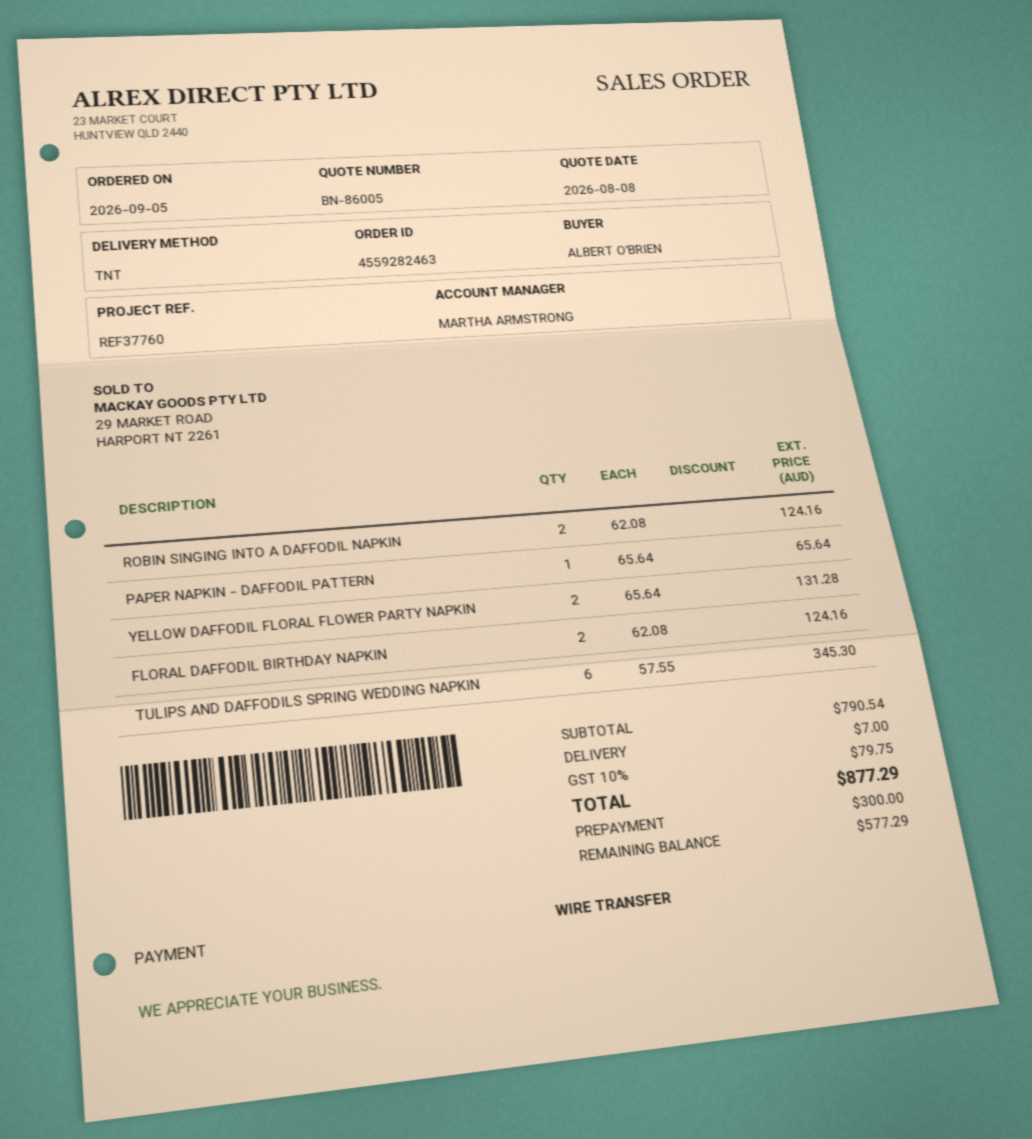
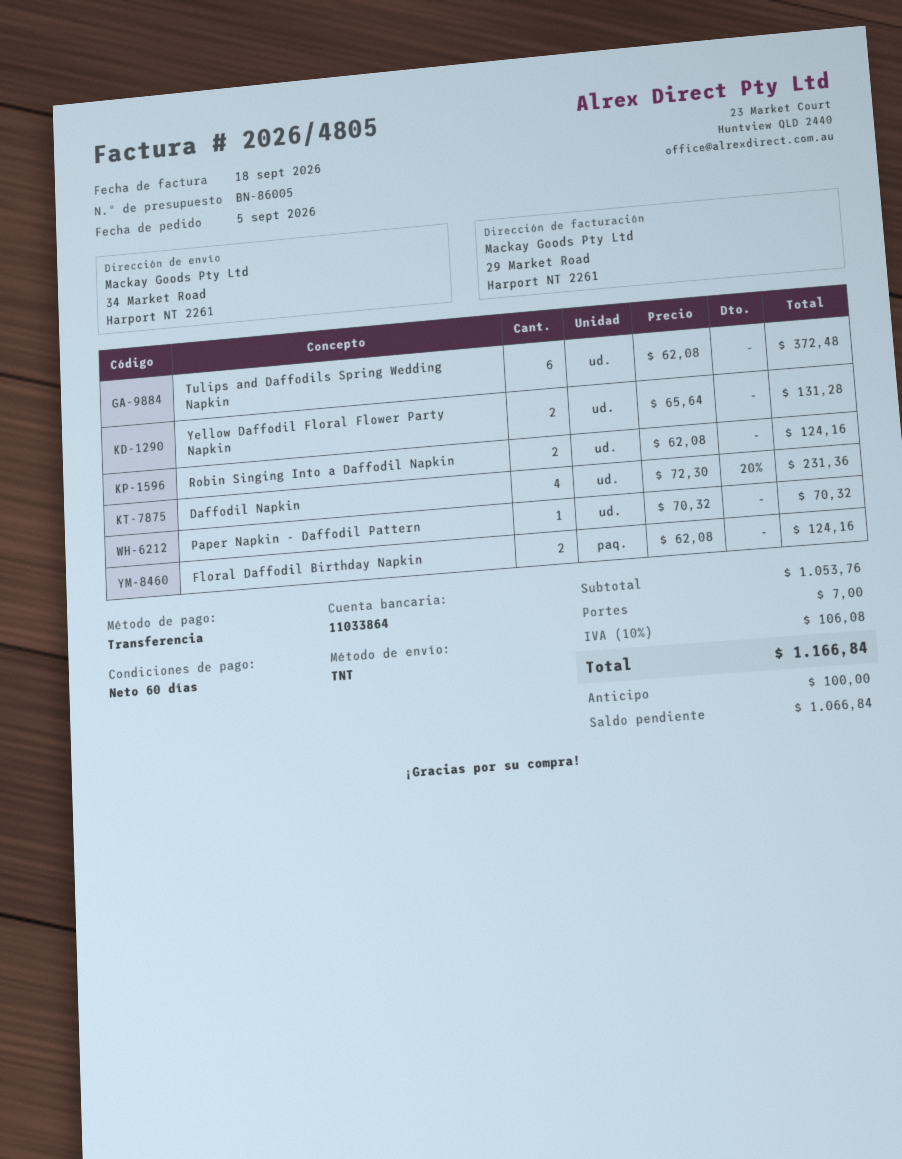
PAPER NAPKIN - DAFFODIL PATTERN: 1 x 65.64 = 65.64 -> 1 x 70.32 = 70.32
TULIPS AND DAFFODILS SPRING WEDDING NAPKIN: 6 x 57.55 = 345.30 -> 6 x 62.08 = 372.48
Daffodil Napkin: none -> 4 x 72.30 - 20% = 231.36
subtotal: 790.54 -> 1053.76
tax: 10% = 79.75 -> 10% = 106.08
total: 877.29 -> 1166.84
deposit: 300.00 -> 100.00
balance: 577.29 -> 1066.84

